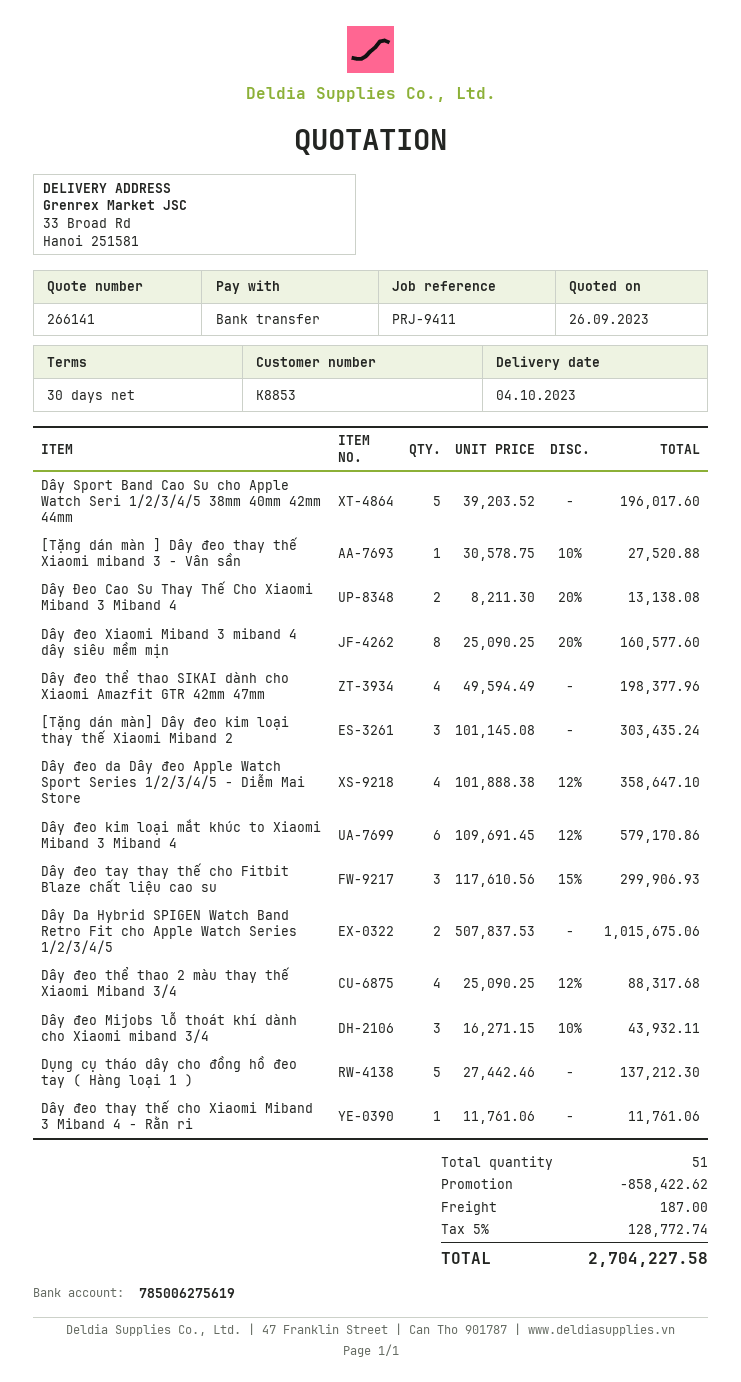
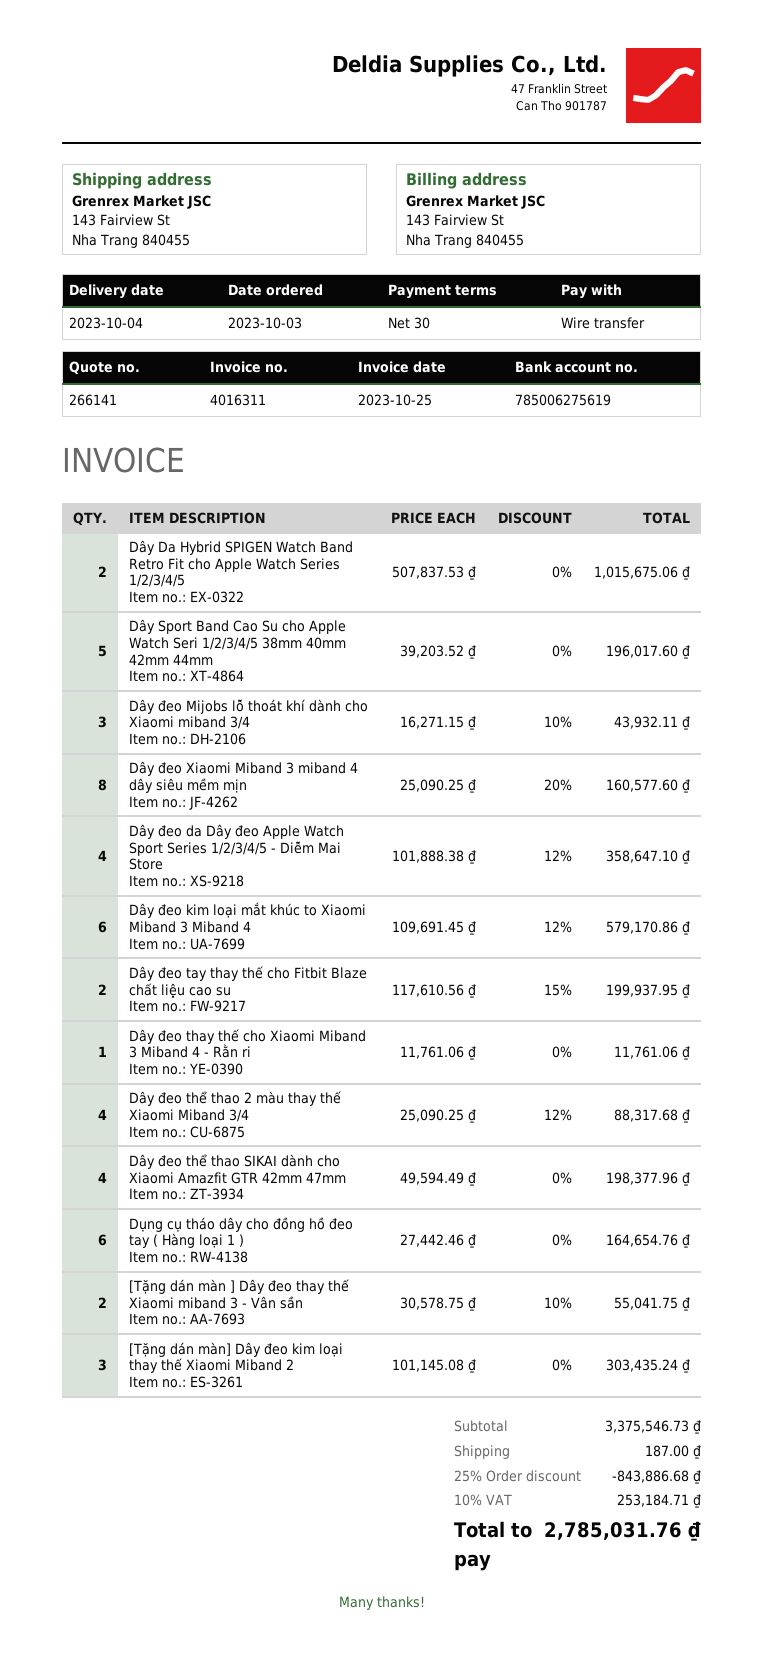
ship to: 33 Broad Rd, Hanoi 251581 -> 143 Fairview St, Nha Trang 840455
[Tặng dán màn ] Dây đeo thay thế Xiaomi miband 3 - Vân sần: 1 x 30578.75 - 10% = 27520.88 -> 2 x 30578.75 - 10% = 55041.75
Dây Đeo Cao Su Thay Thế Cho Xiaomi Miband 3 Miband 4: 2 x 8211.30 - 20% = 13138.08 -> none
Dây đeo tay thay thế cho Fitbit Blaze chất liệu cao su: 3 x 117610.56 - 15% = 299906.93 -> 2 x 117610.56 - 15% = 199937.95
Dụng cụ tháo dây cho đồng hồ đeo tay ( Hàng loại 1 ): 5 x 27442.46 = 137212.30 -> 6 x 27442.46 = 164654.76
discount: 858422.62 -> 843886.68
tax: 5% = 128772.74 -> 10% = 253184.71
total: 2704227.58 -> 2785031.76

